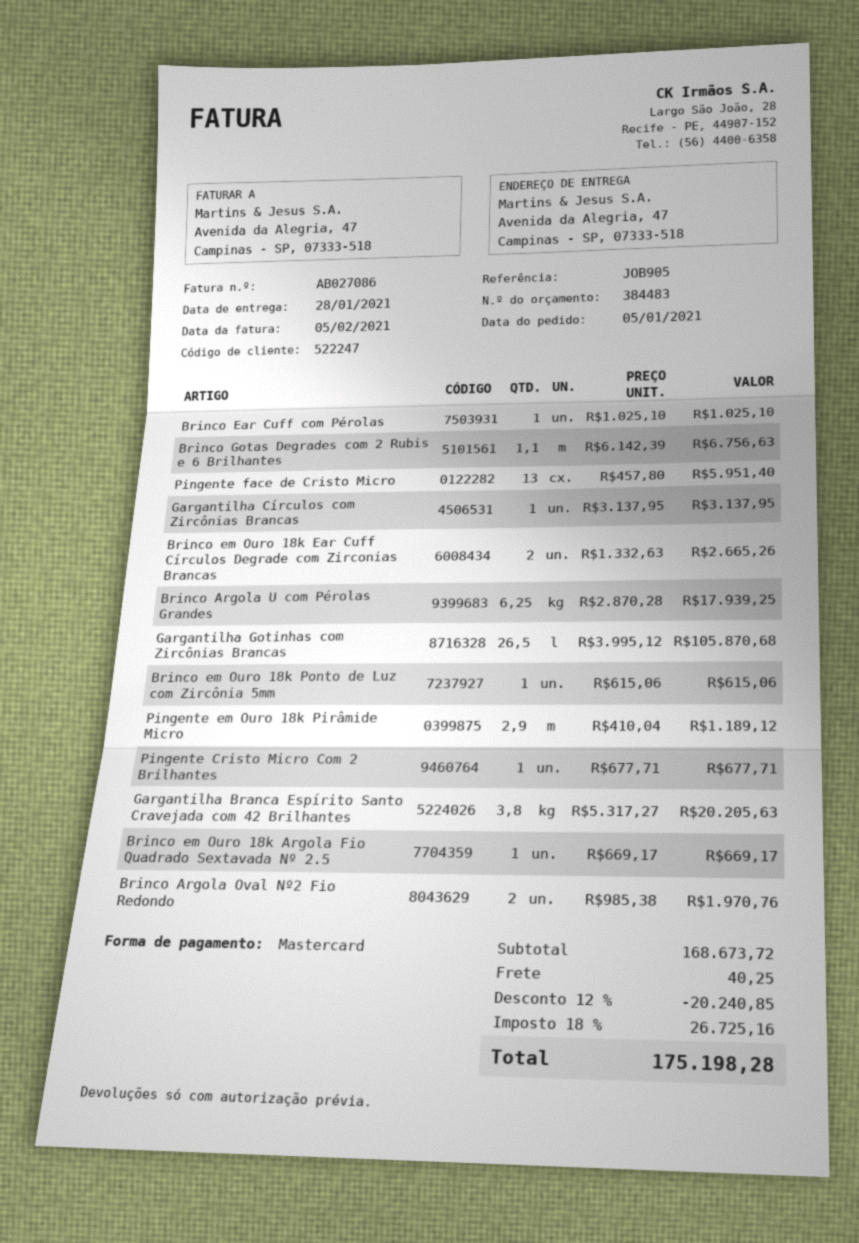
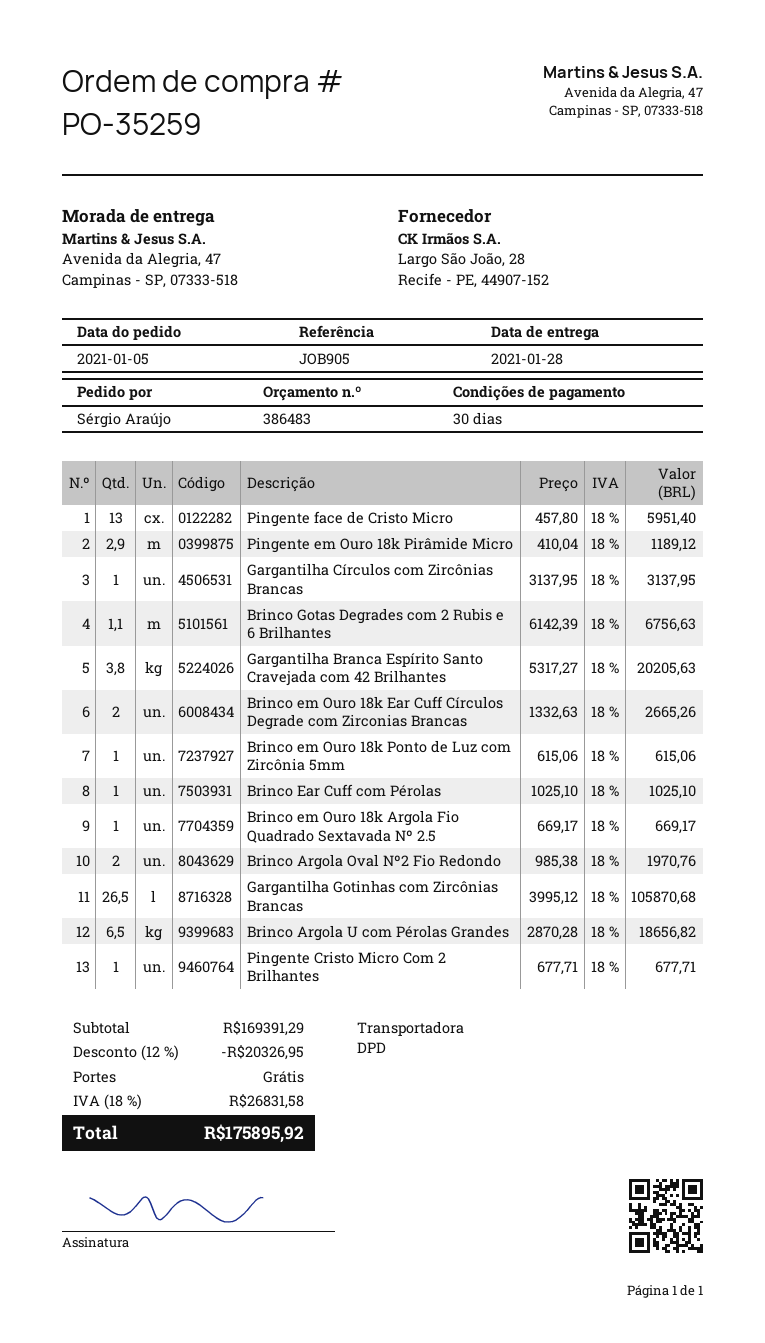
quote number: 384483 -> 386483
Brinco Argola U com Pérolas Grandes: 6.25 x 2870.28 = 17939.25 -> 6.5 x 2870.28 = 18656.82
subtotal: 168673.72 -> 169391.29
discount: 12% = 20240.85 -> 12% = 20326.95
shipping: 40.25 -> 0.00
tax: 18% = 26725.16 -> 18% = 26831.58
total: 175198.28 -> 175895.92

